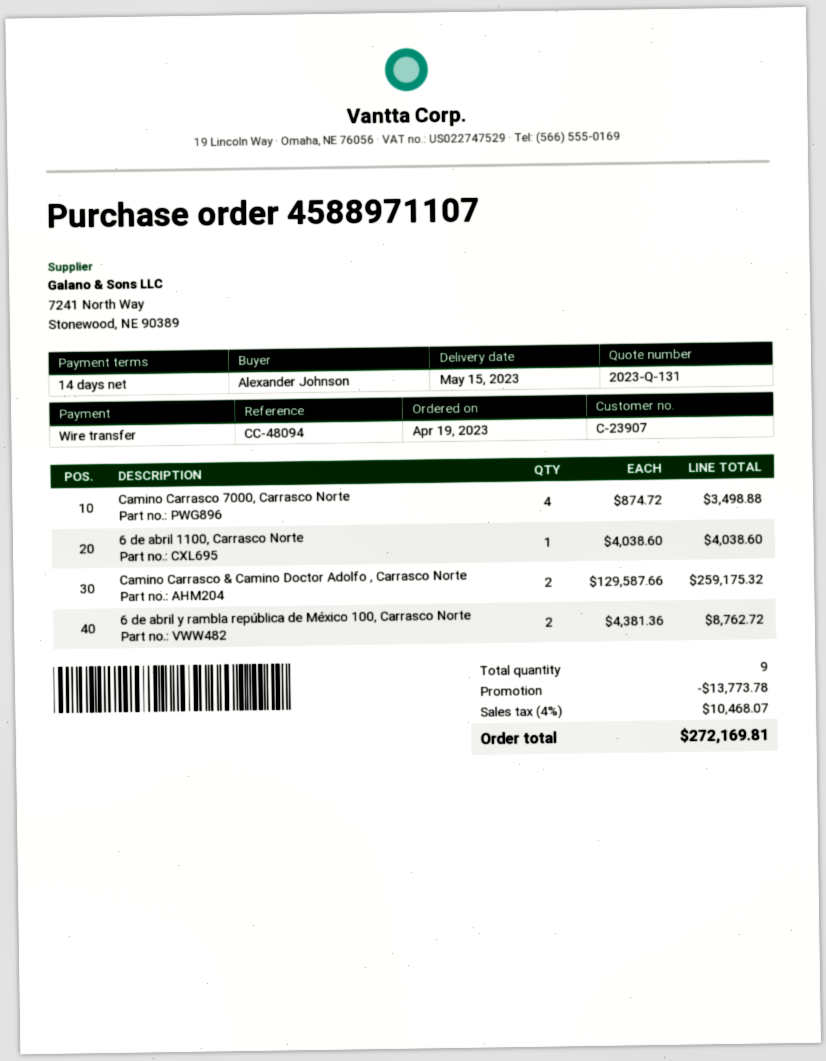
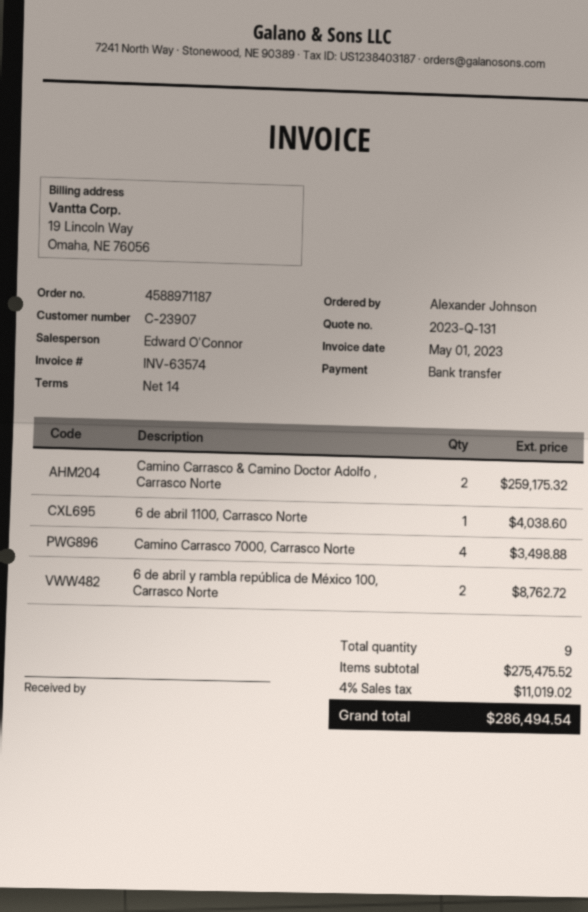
order number: 4588971107 -> 4588971187
discount: 13773.78 -> none
tax: 4% = 10468.07 -> 4% = 11019.02
total: 272169.81 -> 286494.54

